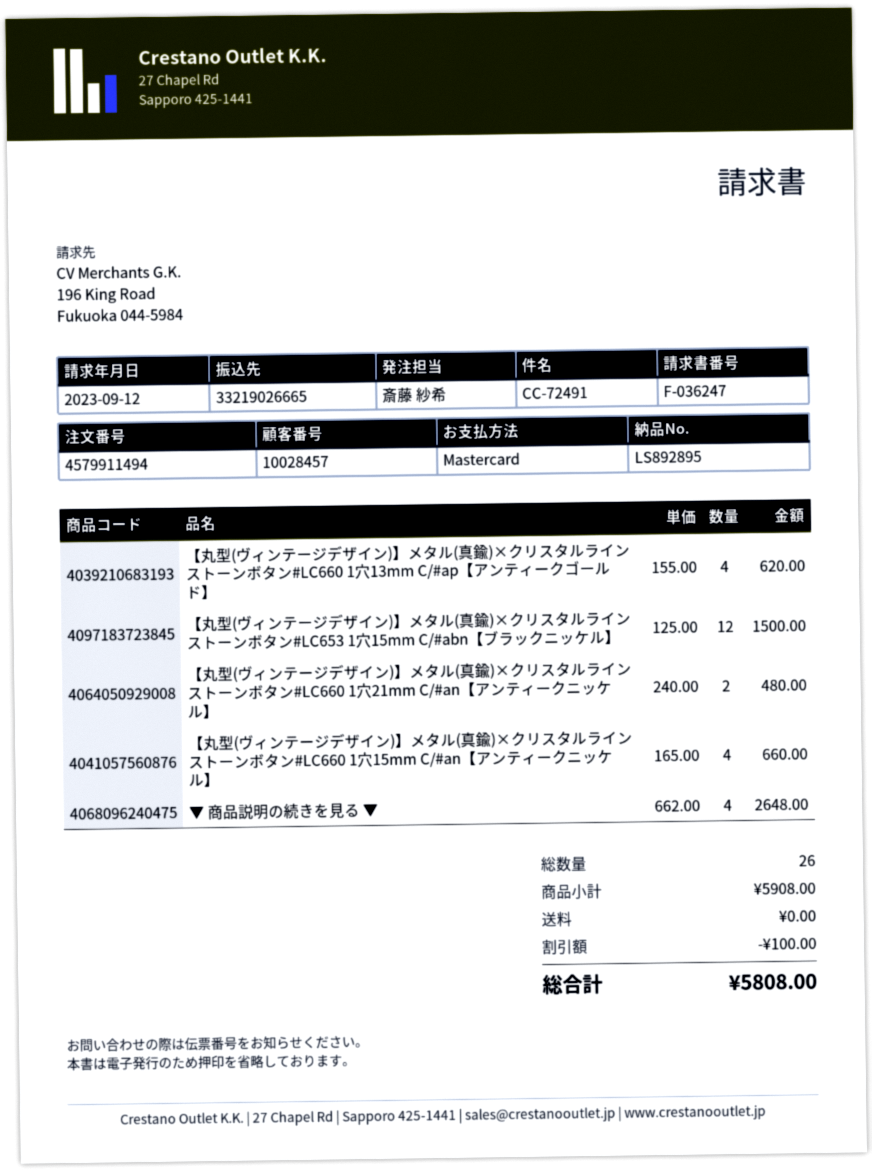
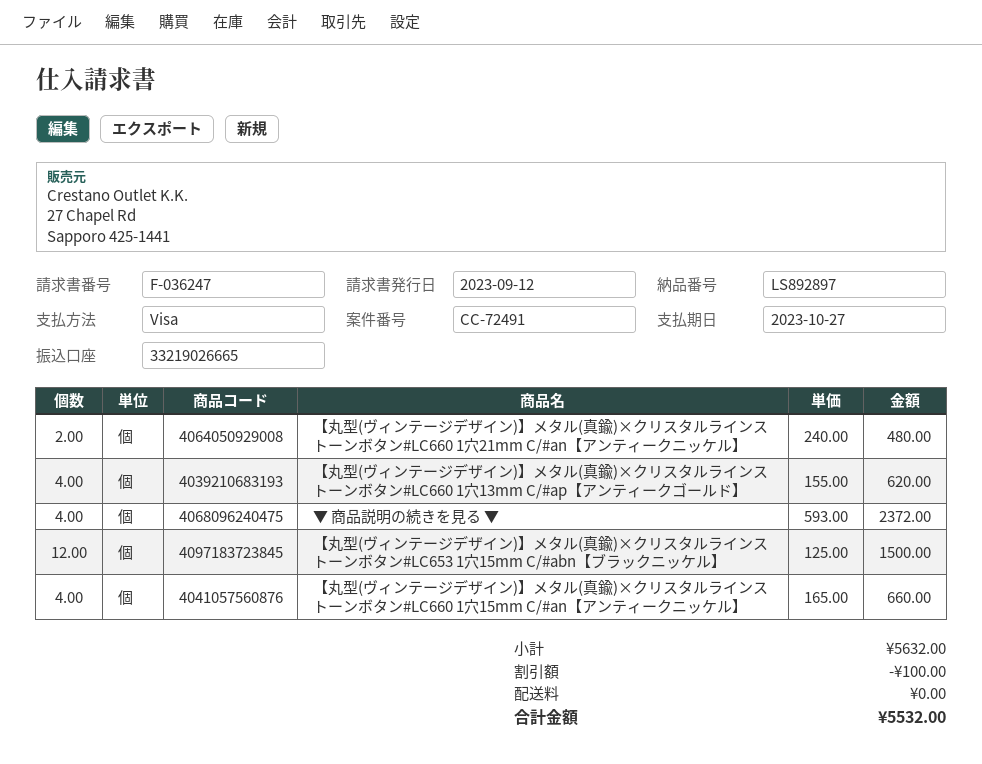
delivery note number: LS892895 -> LS892897
payment method: Mastercard -> Visa
▼ 商品説明の続きを見る ▼: 4 x 662.00 = 2648.00 -> 4 x 593.00 = 2372.00
subtotal: 5908.00 -> 5632.00
total: 5808.00 -> 5532.00

